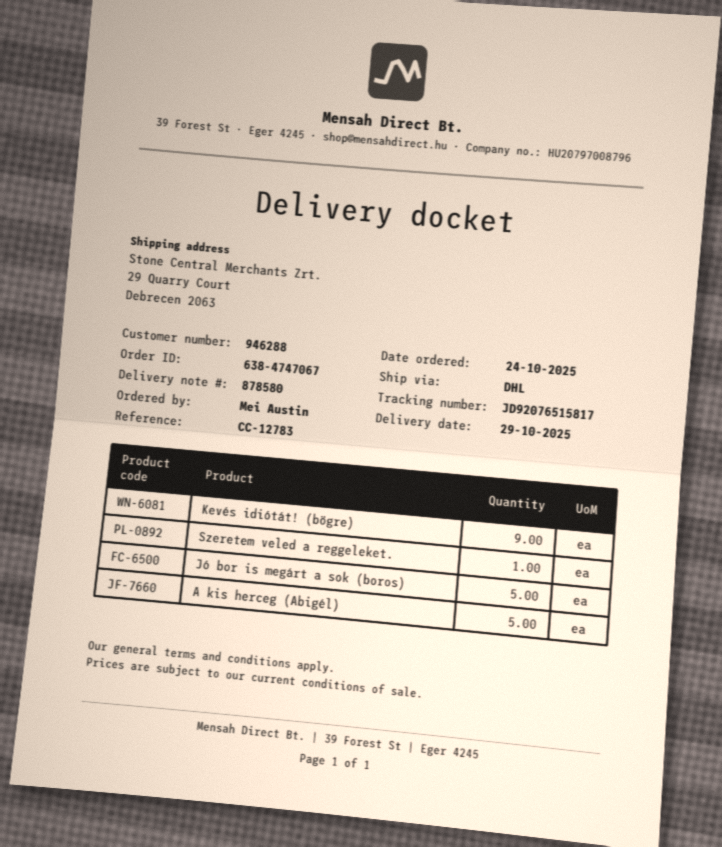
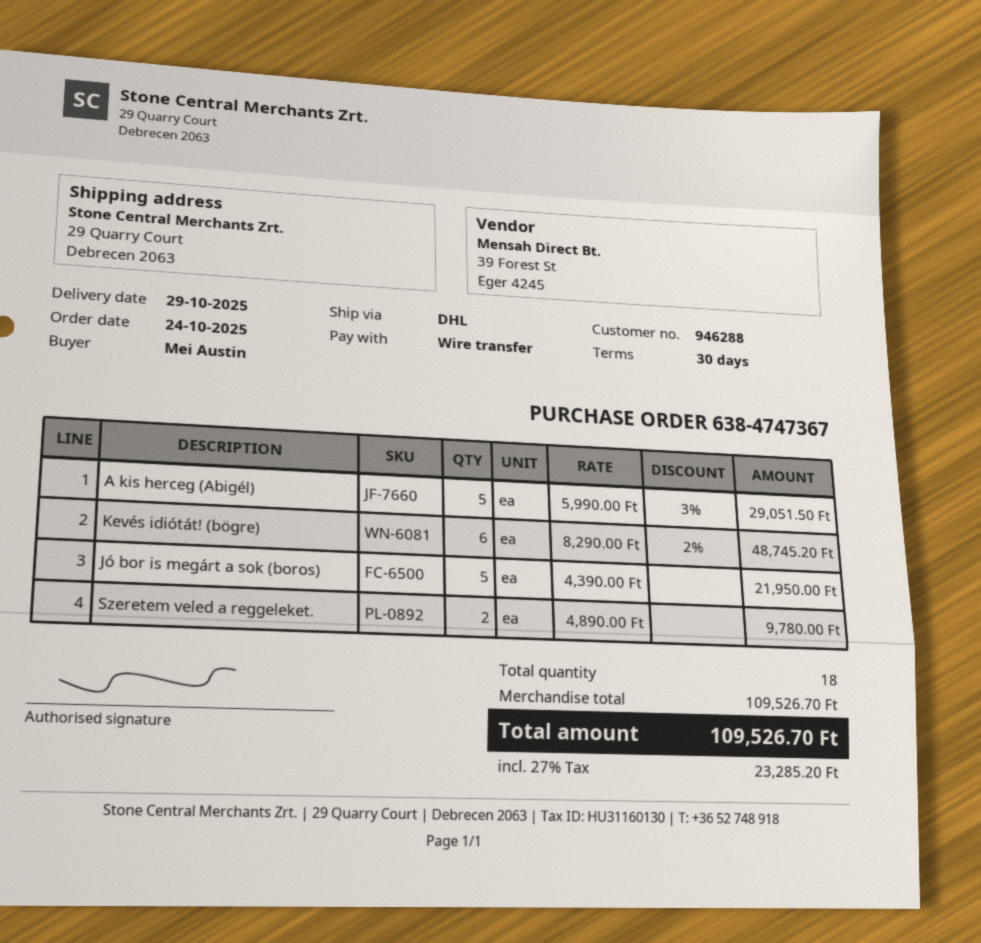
order number: 638-4747067 -> 638-4747367
Kevés idiótát! (bögre): 9 -> 6
Szeretem veled a reggeleket.: 1 -> 2

